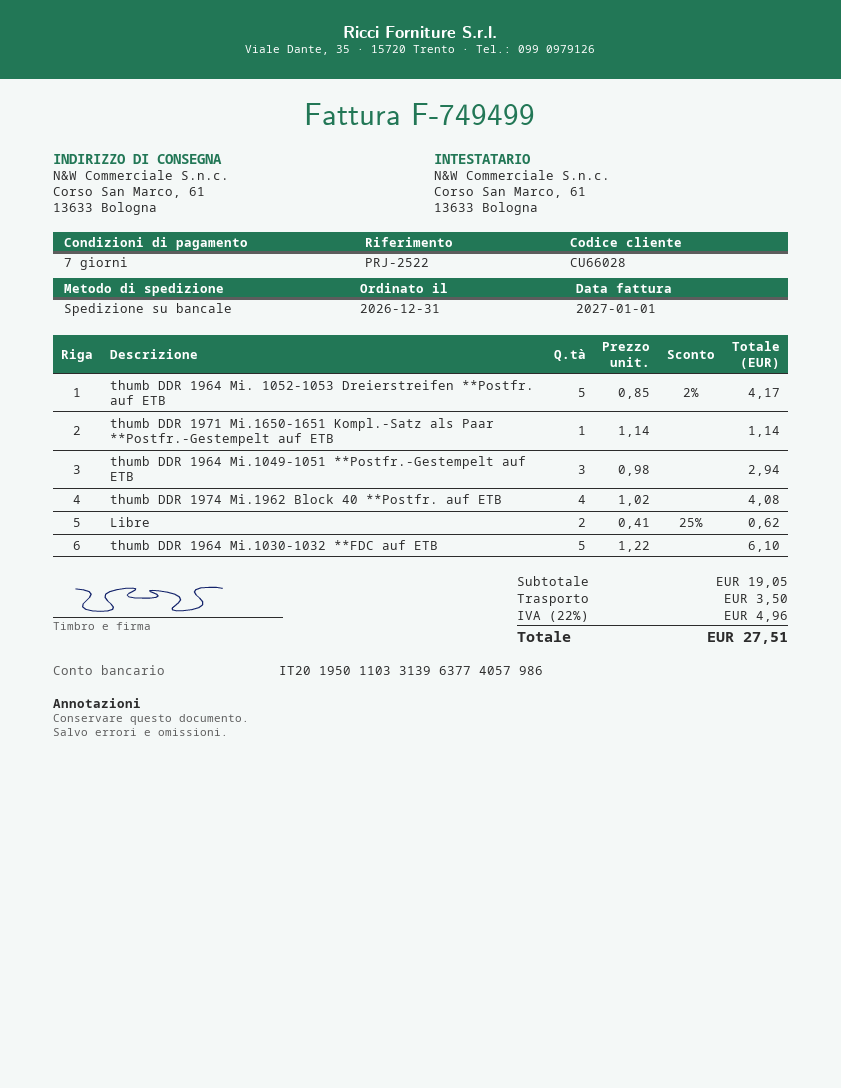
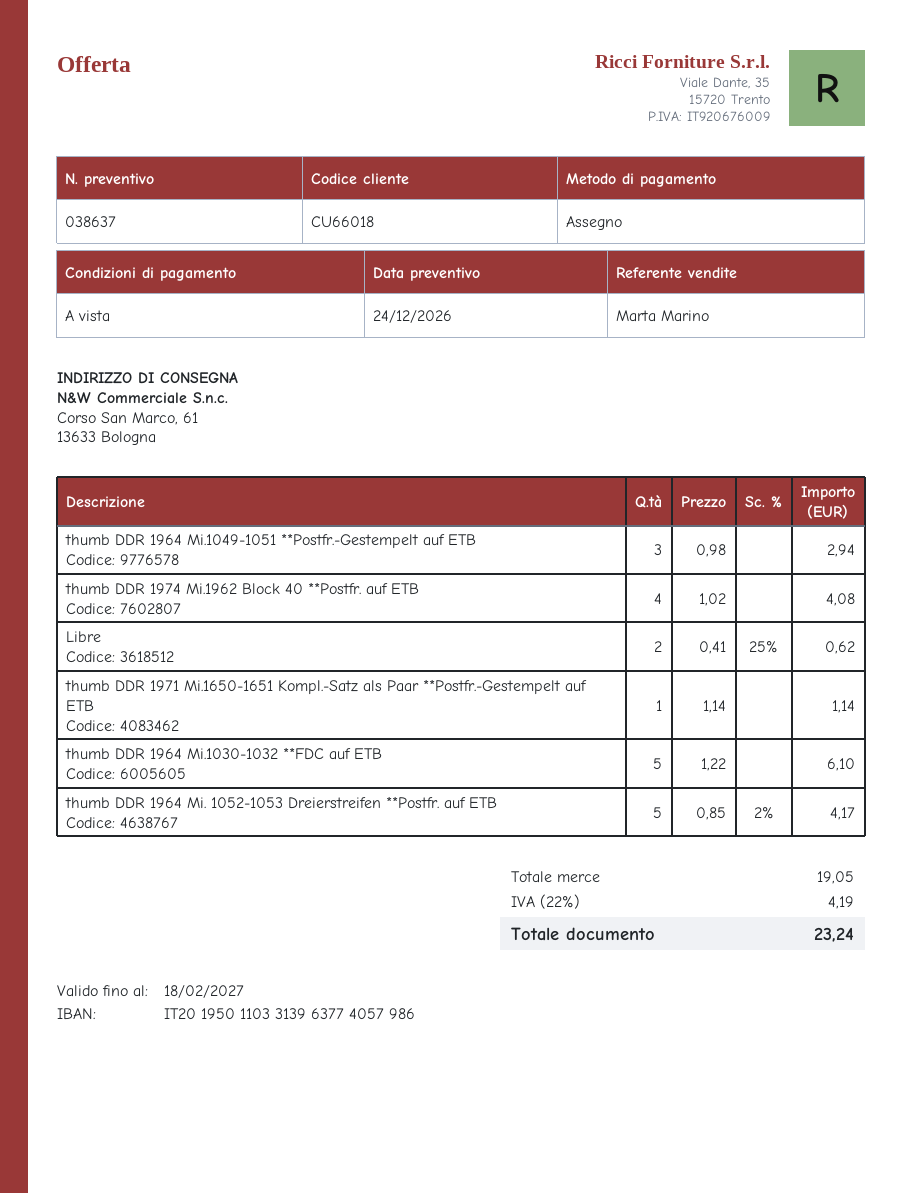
payment terms: 7 days -> on receipt
customer number: CU66028 -> CU66018
shipping: 3.50 -> none
tax: 22% = 4.96 -> 22% = 4.19
total: 27.51 -> 23.24

